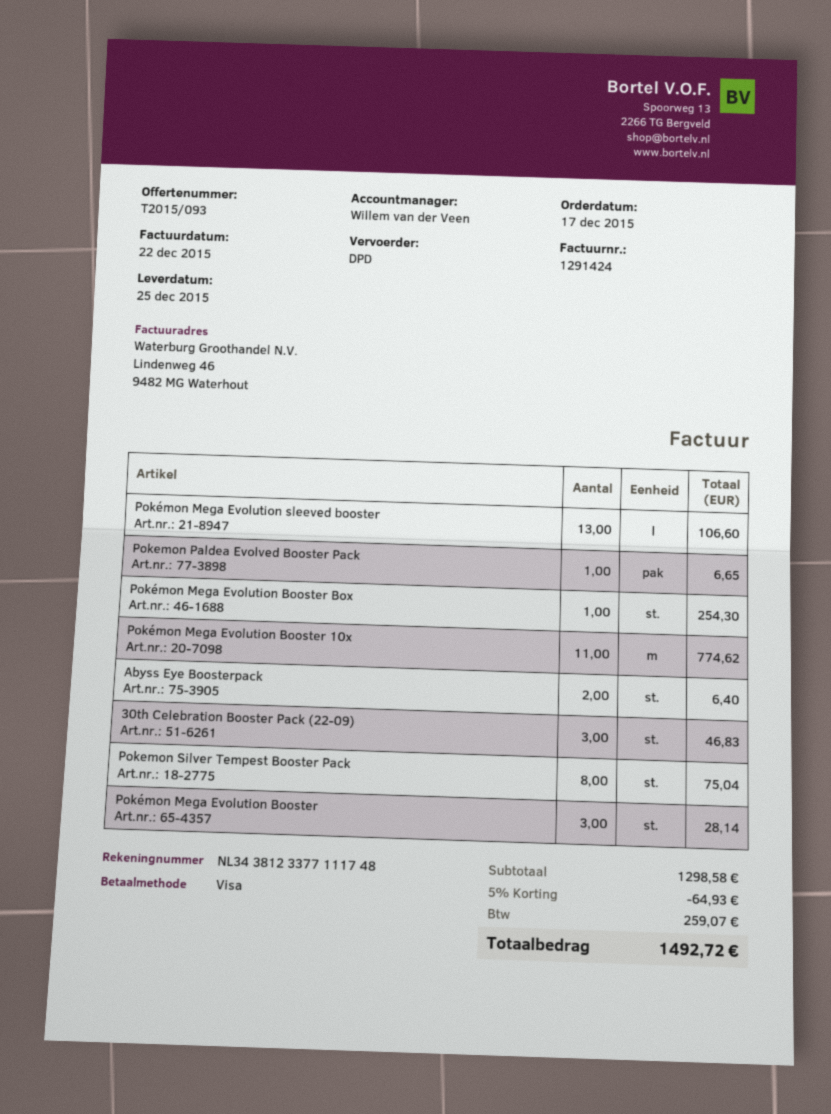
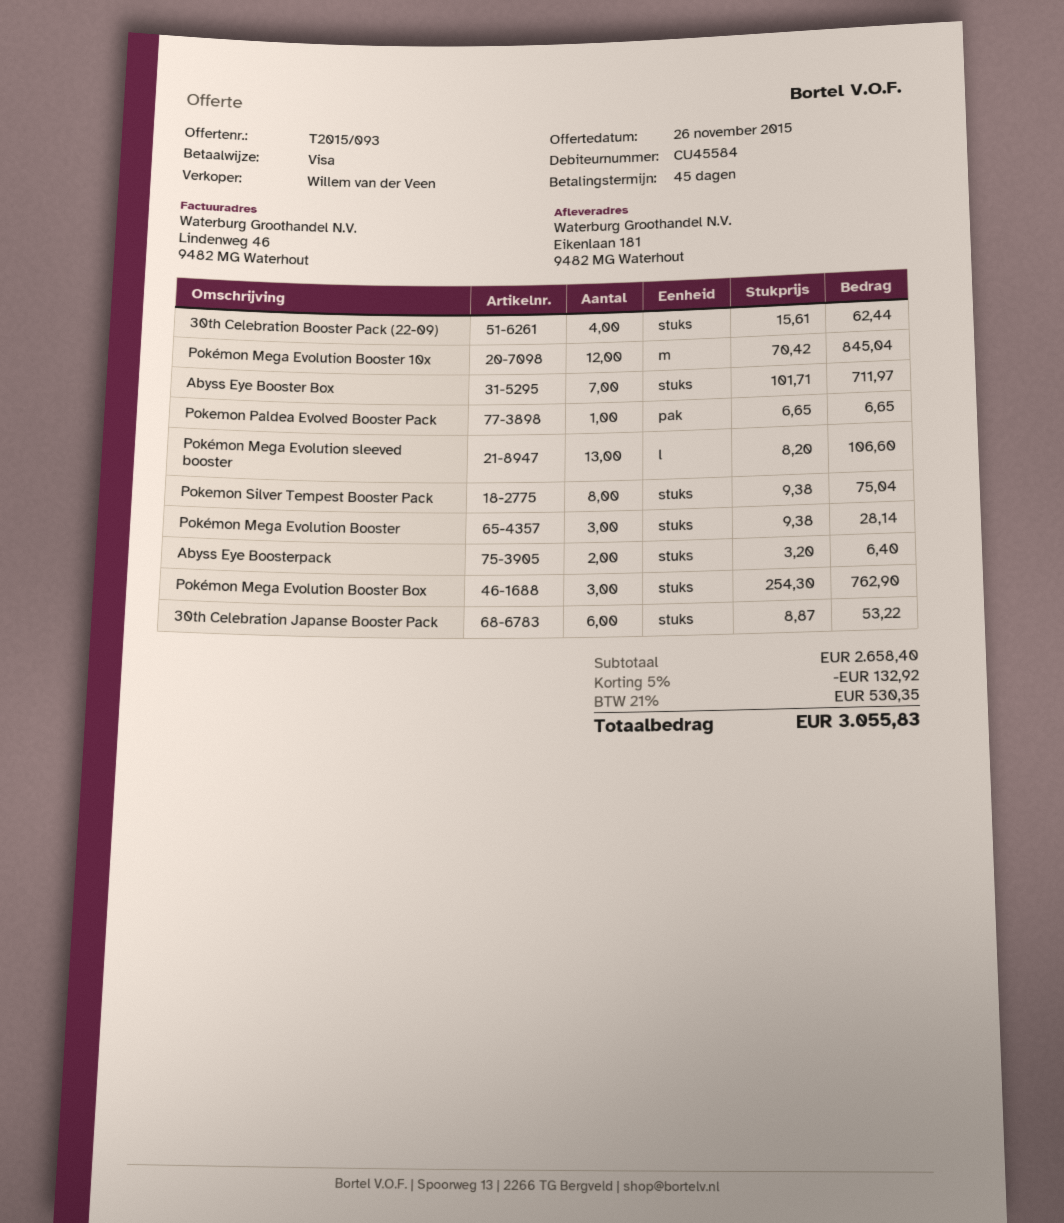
Pokémon Mega Evolution Booster Box: 1 for 254.30 -> 3 for 762.90
Pokémon Mega Evolution Booster 10x: 11 for 774.62 -> 12 for 845.04
30th Celebration Booster Pack (22-09): 3 for 46.83 -> 4 for 62.44
Abyss Eye Booster Box: none -> 7 for 711.97
30th Celebration Japanse Booster Pack: none -> 6 for 53.22
subtotal: 1298.58 -> 2658.40
discount: 5% = 64.93 -> 5% = 132.92
tax: 259.07 -> 530.35
total: 1492.72 -> 3055.83

